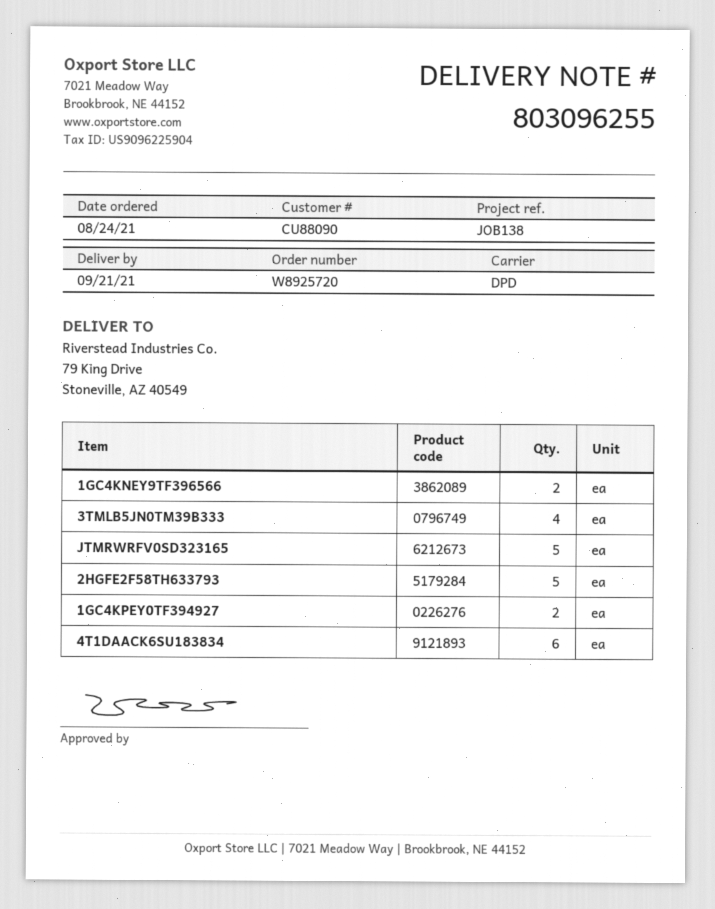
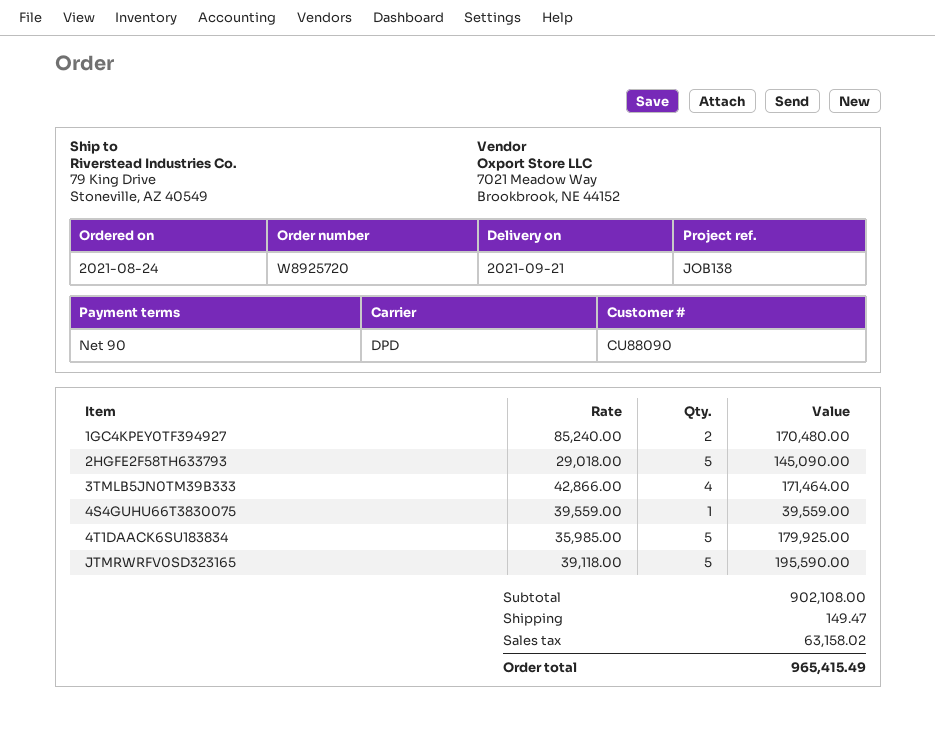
1GC4KNEY9TF396566: 2 -> none
4T1DAACK6SU183834: 6 -> 5
4S4GUHU66T3830075: none -> 1

